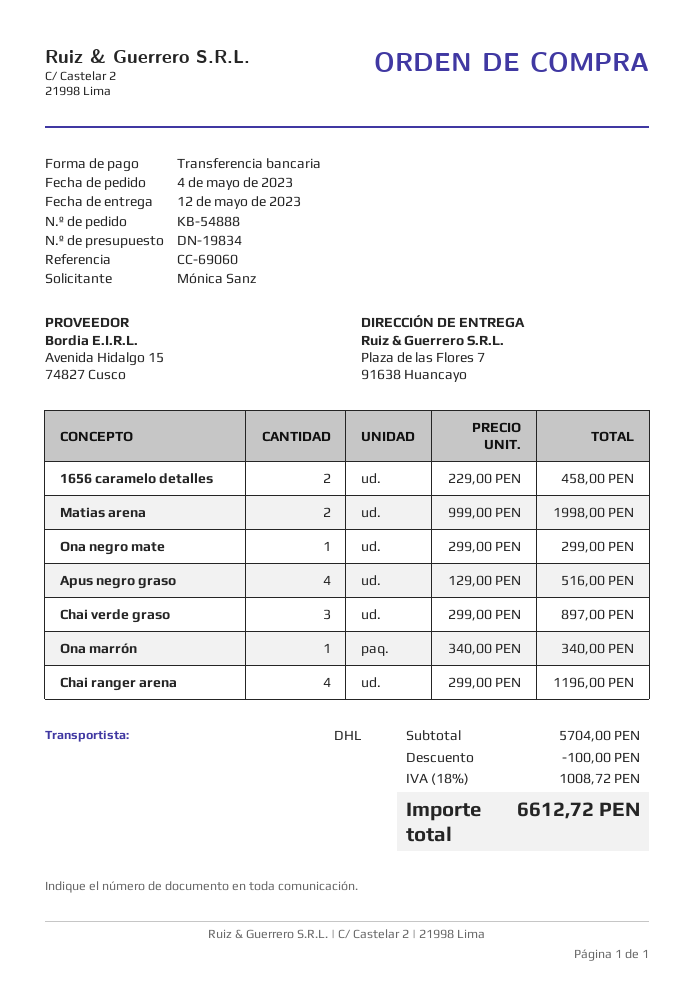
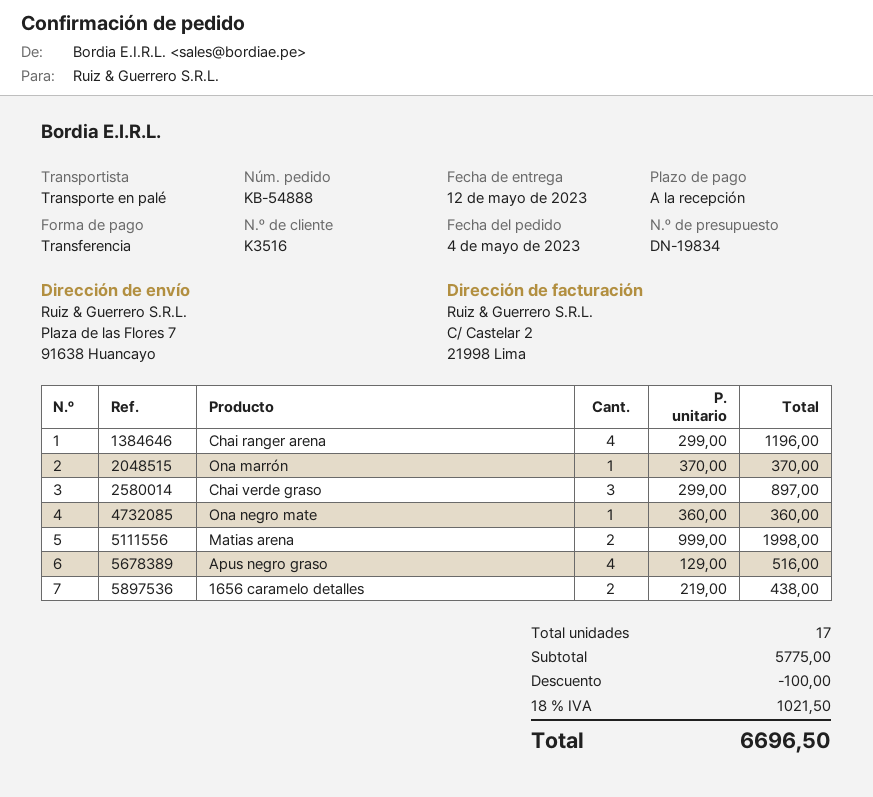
shipping method: DHL -> pallet freight
1656 caramelo detalles: 2 x 229.00 = 458.00 -> 2 x 219.00 = 438.00
Ona negro mate: 1 x 299.00 = 299.00 -> 1 x 360.00 = 360.00
Ona marrón: 1 x 340.00 = 340.00 -> 1 x 370.00 = 370.00
subtotal: 5704.00 -> 5775.00
tax: 18% = 1008.72 -> 18% = 1021.50
total: 6612.72 -> 6696.50

